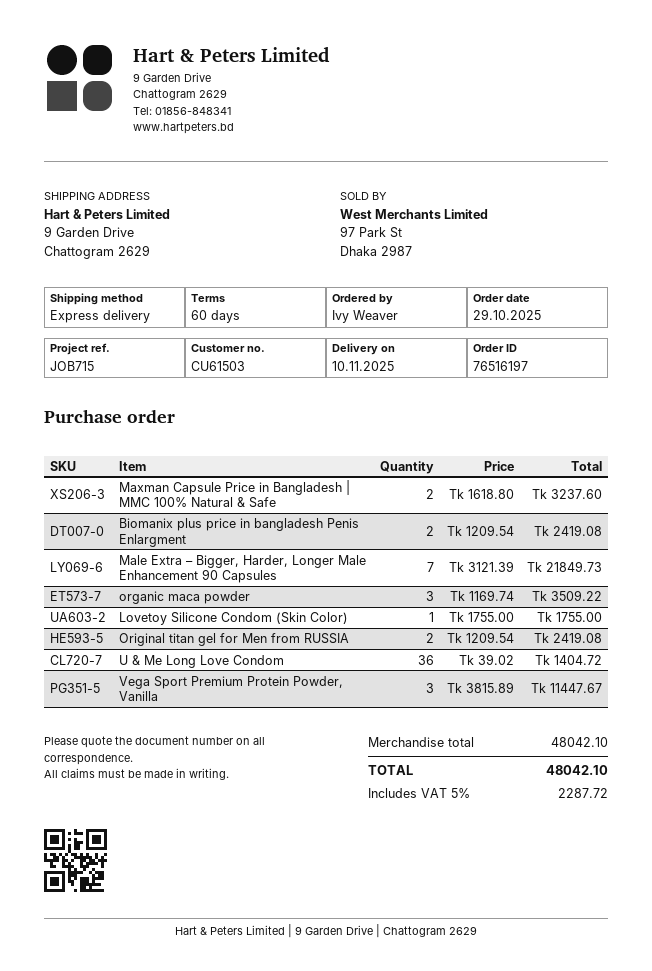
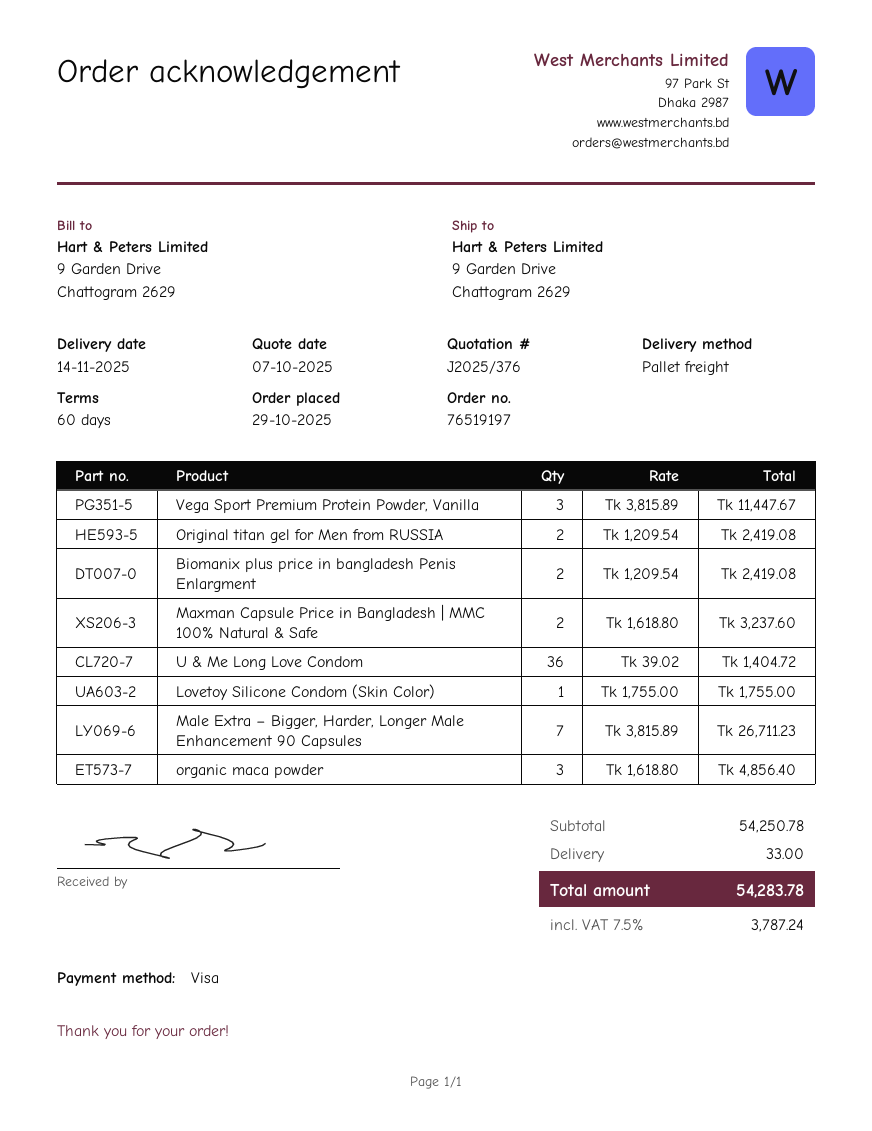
order number: 76516197 -> 76519197
delivery date: 2025-11-10 -> 2025-11-14
shipping method: express -> pallet freight
Male Extra – Bigger, Harder, Longer Male Enhancement 90 Capsules: 7 x 3121.39 = 21849.73 -> 7 x 3815.89 = 26711.23
organic maca powder: 3 x 1169.74 = 3509.22 -> 3 x 1618.80 = 4856.40
subtotal: 48042.10 -> 54250.78
shipping: none -> 33.00
tax: 5% = 2287.72 -> 7.5% = 3787.24
total: 48042.10 -> 54283.78

